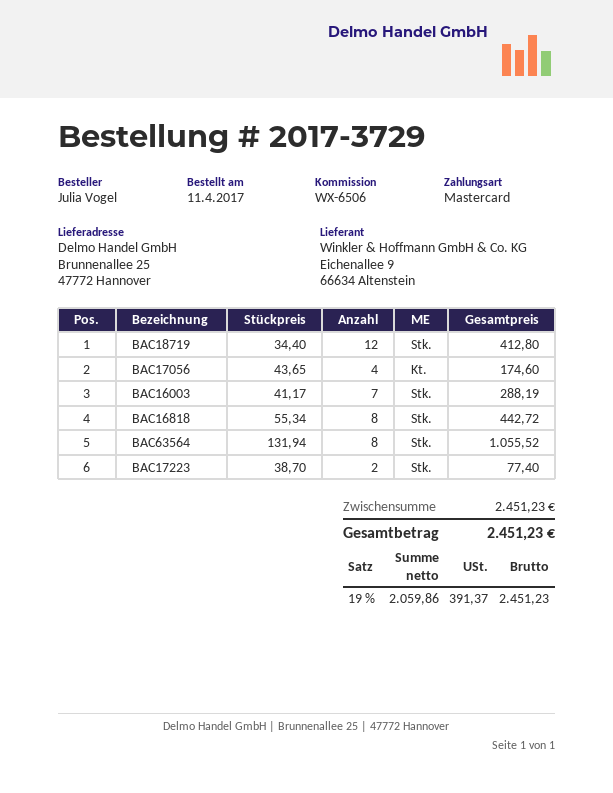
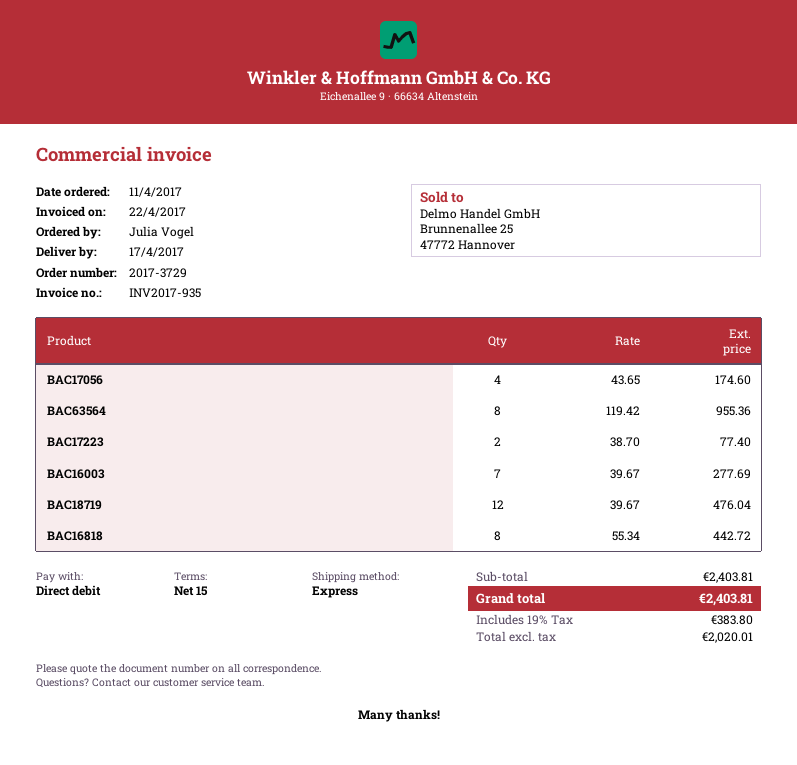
payment method: Mastercard -> direct debit
BAC18719: 12 x 34.40 = 412.80 -> 12 x 39.67 = 476.04
BAC16003: 7 x 41.17 = 288.19 -> 7 x 39.67 = 277.69
BAC63564: 8 x 131.94 = 1055.52 -> 8 x 119.42 = 955.36
subtotal: 2451.23 -> 2403.81
net: 2059.86 -> 2020.01
tax: 19% = 391.37 -> 19% = 383.80
total: 2451.23 -> 2403.81

